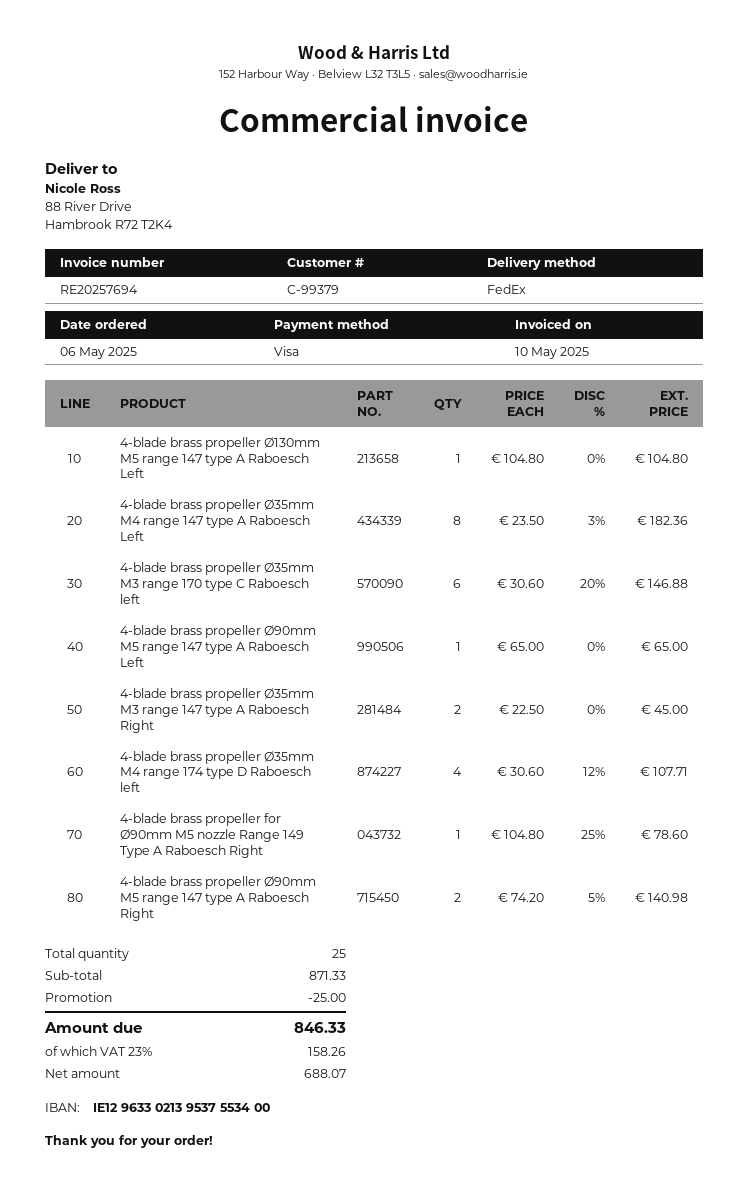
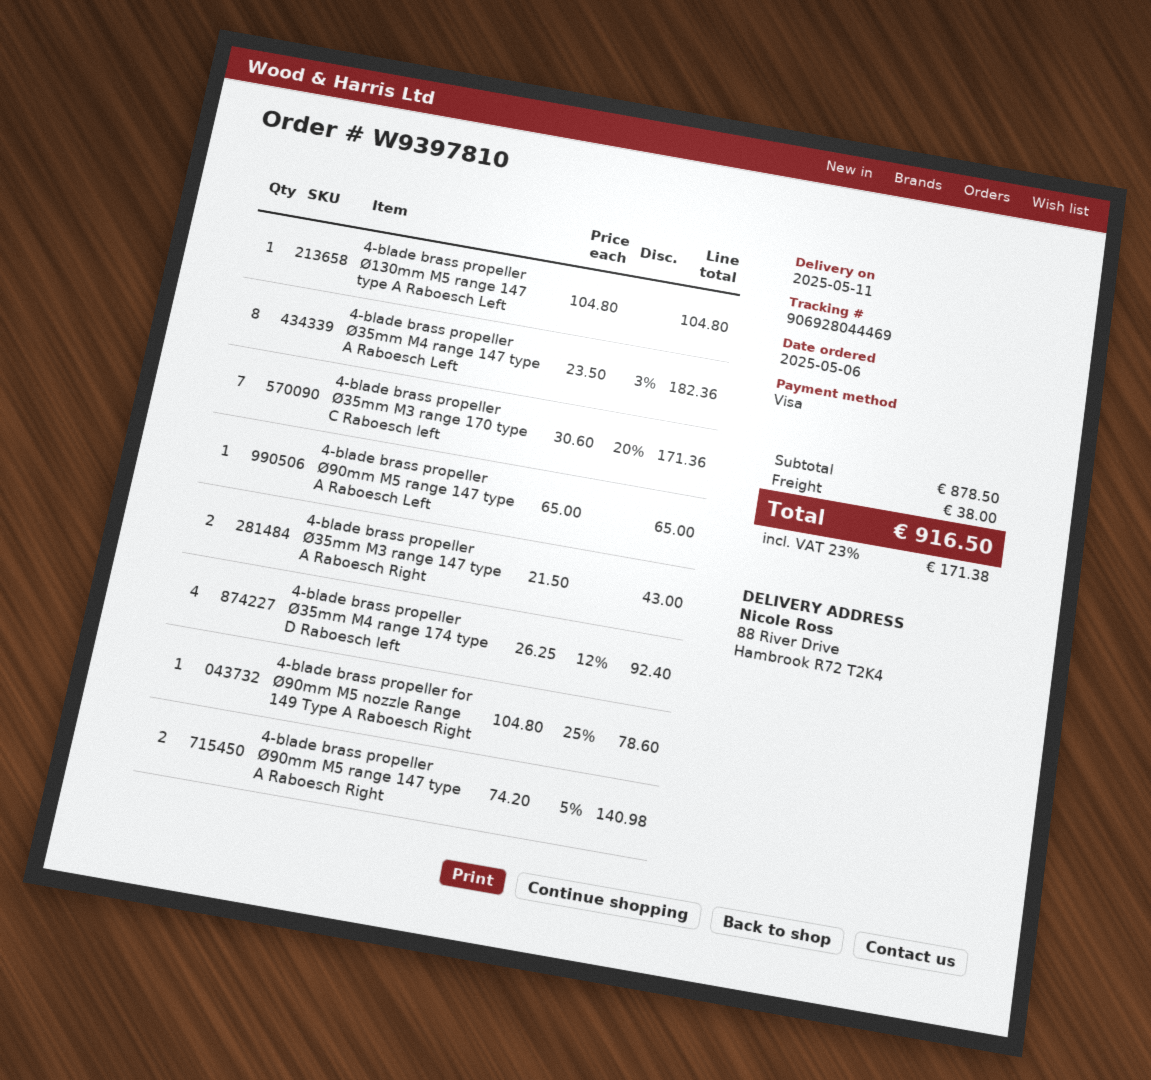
4-blade brass propeller Ø35mm M3 range 170 type C Raboesch left: 6 x 30.60 - 20% = 146.88 -> 7 x 30.60 - 20% = 171.36
4-blade brass propeller Ø35mm M3 range 147 type A Raboesch Right: 2 x 22.50 = 45.00 -> 2 x 21.50 = 43.00
4-blade brass propeller Ø35mm M4 range 174 type D Raboesch left: 4 x 30.60 - 12% = 107.71 -> 4 x 26.25 - 12% = 92.40
subtotal: 871.33 -> 878.50
discount: 25.00 -> none
shipping: none -> 38.00
tax: 23% = 158.26 -> 23% = 171.38
total: 846.33 -> 916.50

